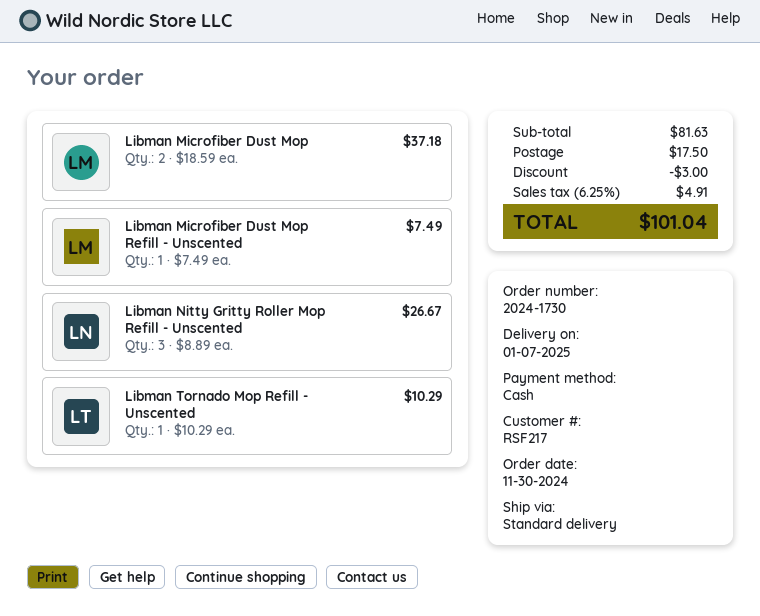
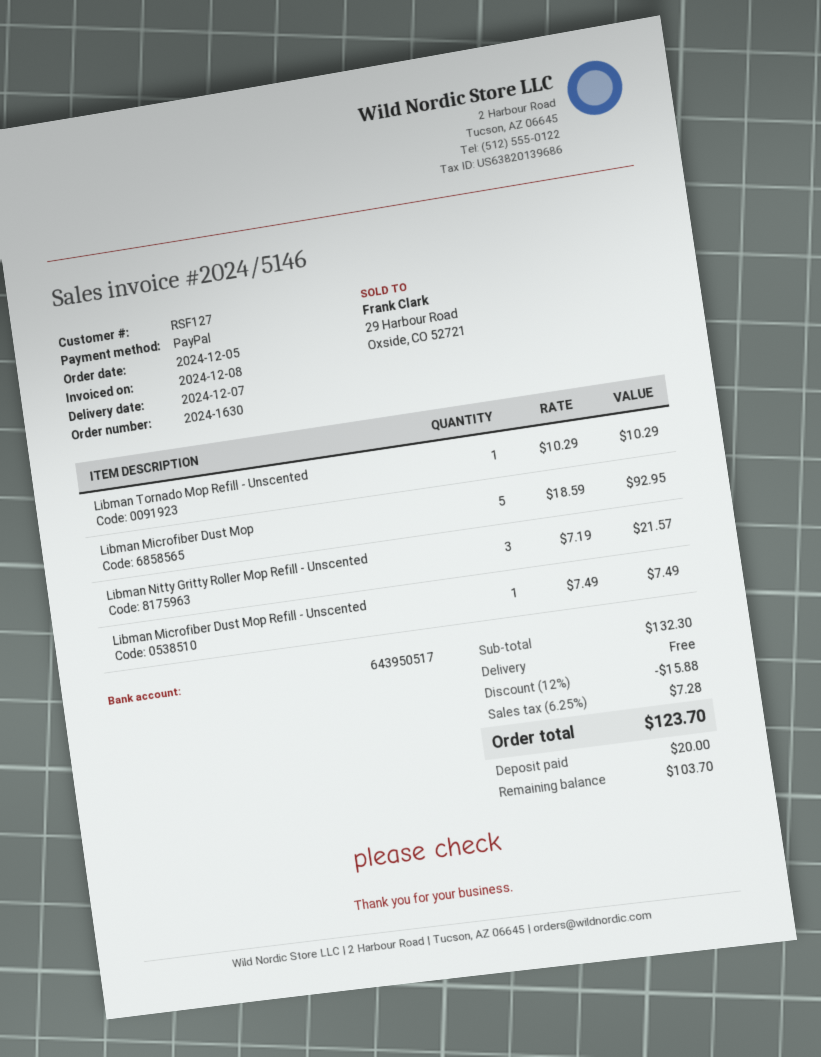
order number: 2024-1730 -> 2024-1630
order date: 2024-11-30 -> 2024-12-05
delivery date: 2025-01-07 -> 2024-12-07
customer number: RSF217 -> RSF127
payment method: cash -> PayPal
Libman Microfiber Dust Mop: 2 x 18.59 = 37.18 -> 5 x 18.59 = 92.95
Libman Nitty Gritty Roller Mop Refill - Unscented: 3 x 8.89 = 26.67 -> 3 x 7.19 = 21.57
subtotal: 81.63 -> 132.30
discount: 3.00 -> 15.88
shipping: 17.50 -> 0.00
tax: 6.25% = 4.91 -> 6.25% = 7.28
total: 101.04 -> 123.70

